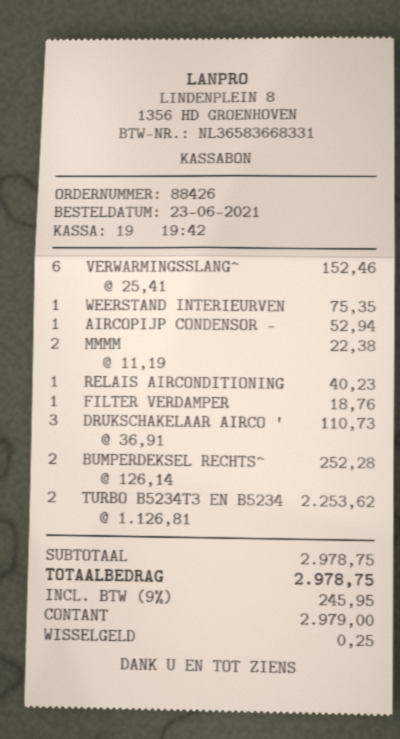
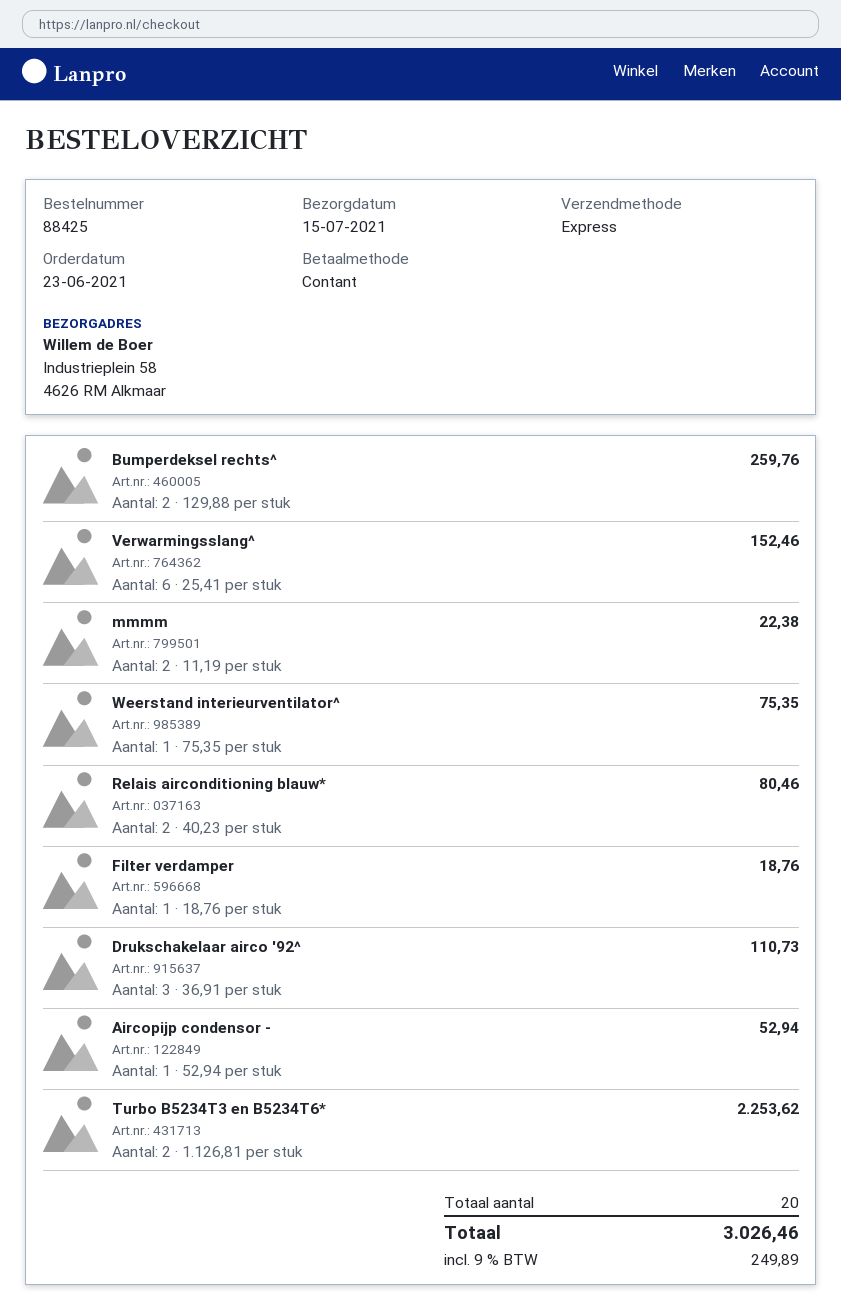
order number: 88426 -> 88425
RELAIS AIRCONDITIONING: 1 x 40.23 = 40.23 -> 2 x 40.23 = 80.46
BUMPERDEKSEL RECHTS^: 2 x 126.14 = 252.28 -> 2 x 129.88 = 259.76
tax: 9% = 245.95 -> 9% = 249.89
total: 2978.75 -> 3026.46

